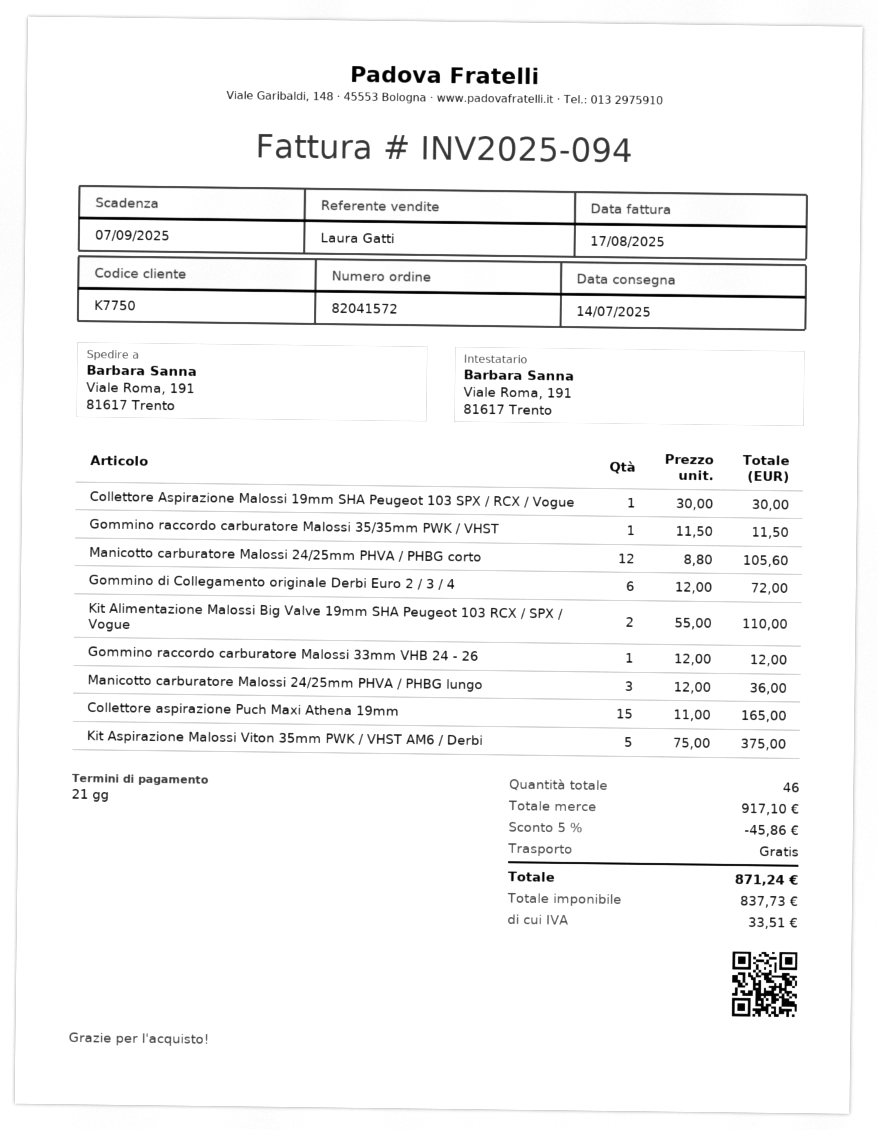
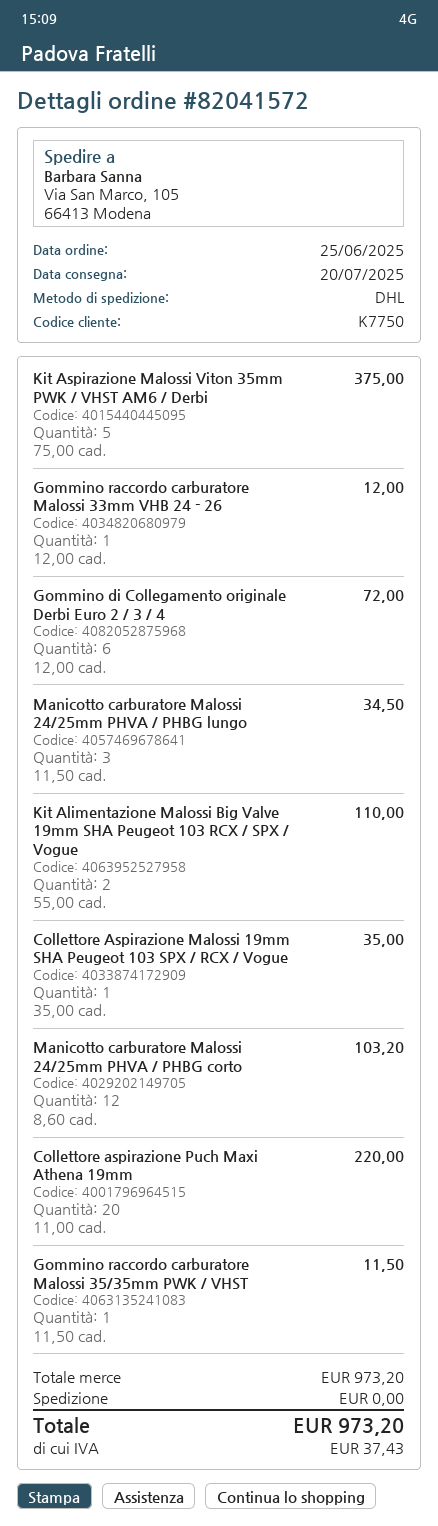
delivery date: 2025-07-14 -> 2025-07-20
ship to: Viale Roma, 191, 81617 Trento -> Via San Marco, 105, 66413 Modena
Collettore Aspirazione Malossi 19mm SHA Peugeot 103 SPX / RCX / Vogue: 1 x 30.00 = 30.00 -> 1 x 35.00 = 35.00
Manicotto carburatore Malossi 24/25mm PHVA / PHBG corto: 12 x 8.80 = 105.60 -> 12 x 8.60 = 103.20
Manicotto carburatore Malossi 24/25mm PHVA / PHBG lungo: 3 x 12.00 = 36.00 -> 3 x 11.50 = 34.50
Collettore aspirazione Puch Maxi Athena 19mm: 15 x 11.00 = 165.00 -> 20 x 11.00 = 220.00
subtotal: 917.10 -> 973.20
discount: 5% = 45.86 -> none
tax: 33.51 -> 37.43
total: 871.24 -> 973.20

